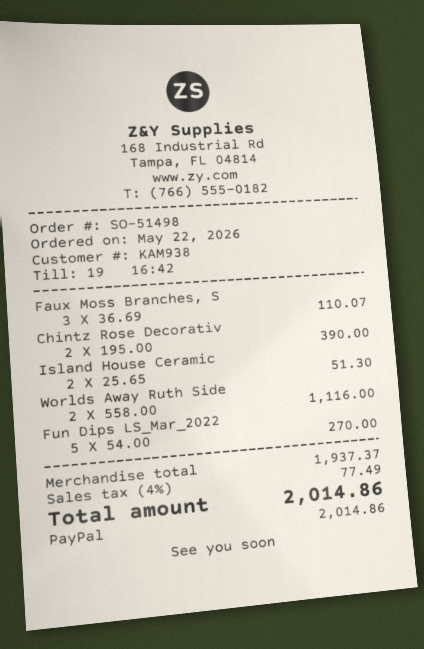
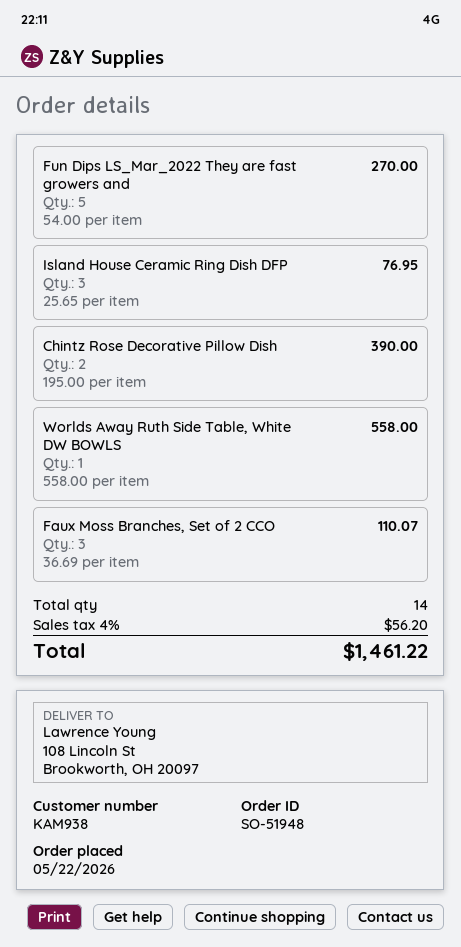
order number: SO-51498 -> SO-51948
Island House Ceramic: 2 x 25.65 = 51.30 -> 3 x 25.65 = 76.95
Worlds Away Ruth Side: 2 x 558.00 = 1116.00 -> 1 x 558.00 = 558.00
tax: 4% = 77.49 -> 4% = 56.20
total: 2014.86 -> 1461.22

